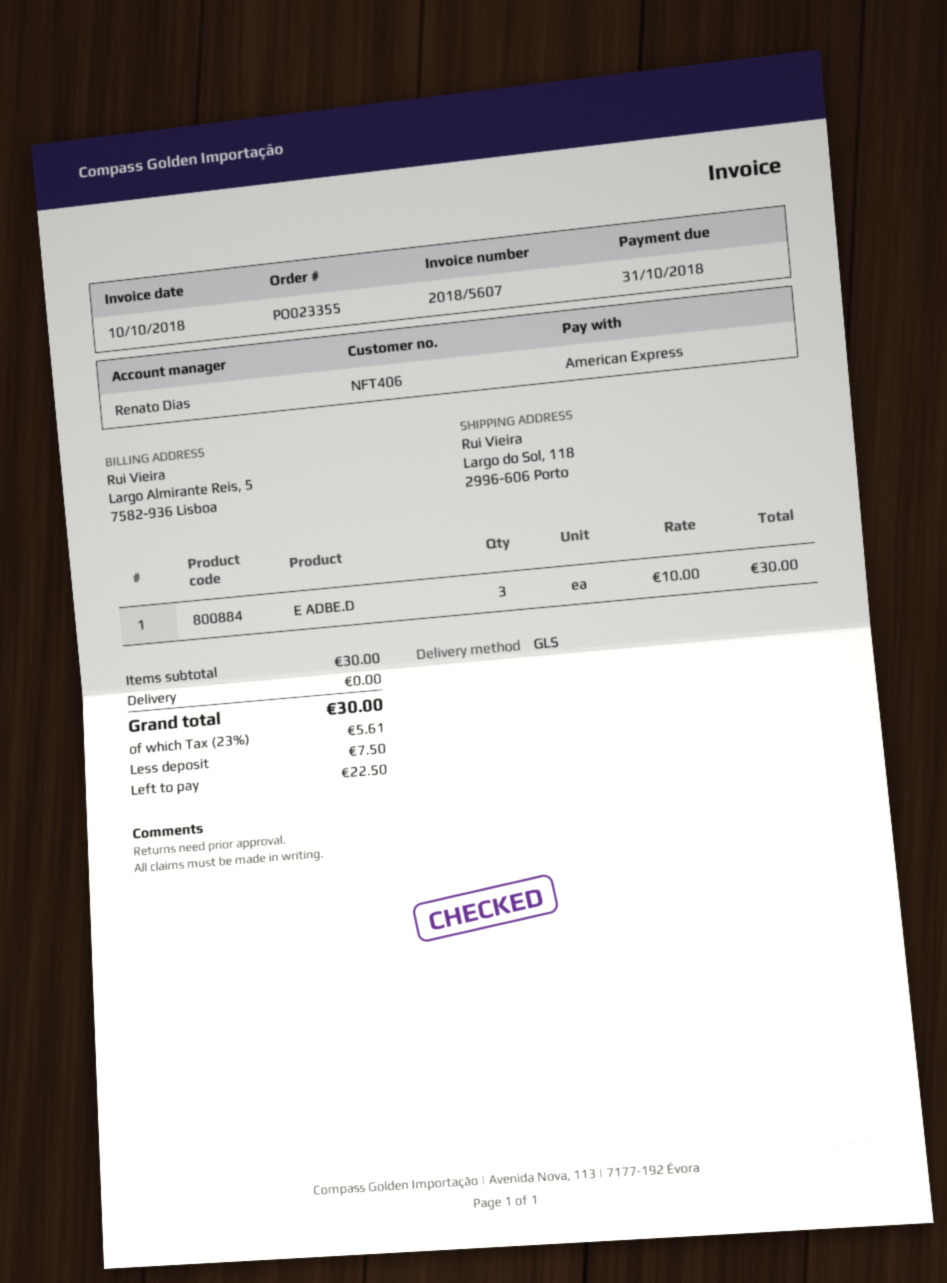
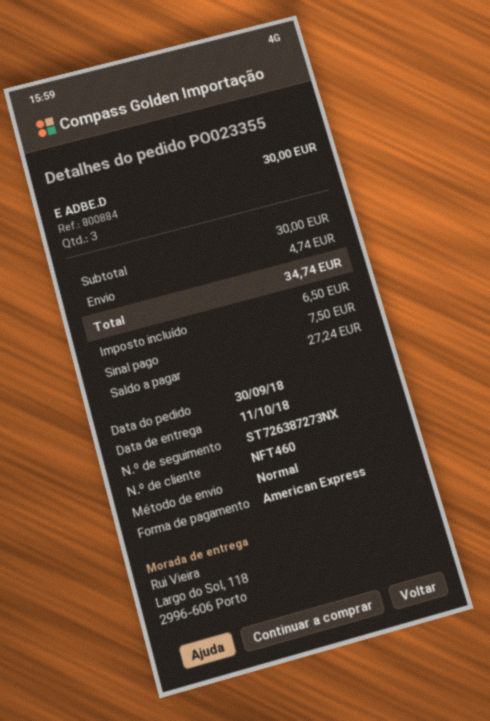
customer number: NFT406 -> NFT460
shipping method: GLS -> standard
shipping: 0.00 -> 4.74
tax: 5.61 -> 6.50
total: 30.00 -> 34.74
balance: 22.50 -> 27.24

